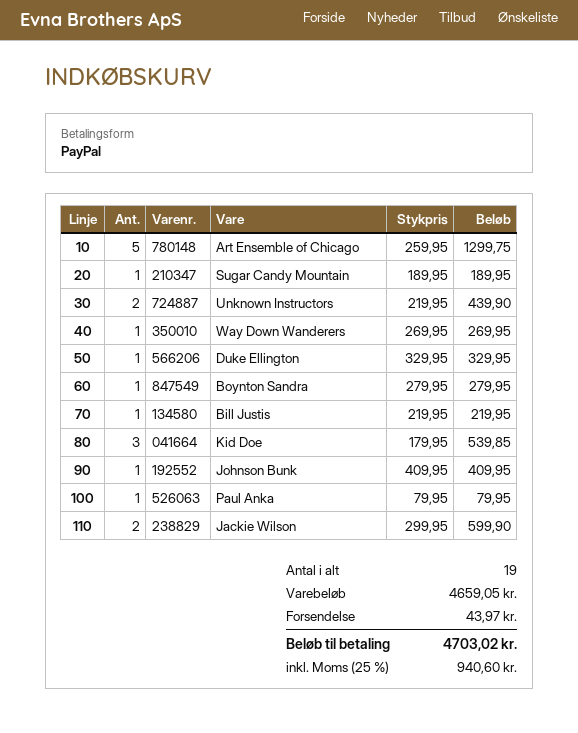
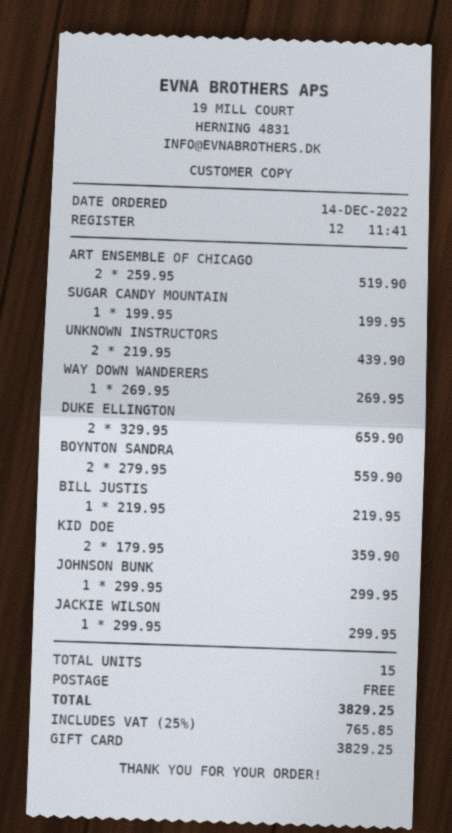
payment method: PayPal -> gift card
Art Ensemble of Chicago: 5 x 259.95 = 1299.75 -> 2 x 259.95 = 519.90
Sugar Candy Mountain: 1 x 189.95 = 189.95 -> 1 x 199.95 = 199.95
Duke Ellington: 1 x 329.95 = 329.95 -> 2 x 329.95 = 659.90
Boynton Sandra: 1 x 279.95 = 279.95 -> 2 x 279.95 = 559.90
Kid Doe: 3 x 179.95 = 539.85 -> 2 x 179.95 = 359.90
Johnson Bunk: 1 x 409.95 = 409.95 -> 1 x 299.95 = 299.95
Paul Anka: 1 x 79.95 = 79.95 -> none
Jackie Wilson: 2 x 299.95 = 599.90 -> 1 x 299.95 = 299.95
total quantity: 19 -> 15
shipping: 43.97 -> 0.00
tax: 25% = 940.60 -> 25% = 765.85
total: 4703.02 -> 3829.25

